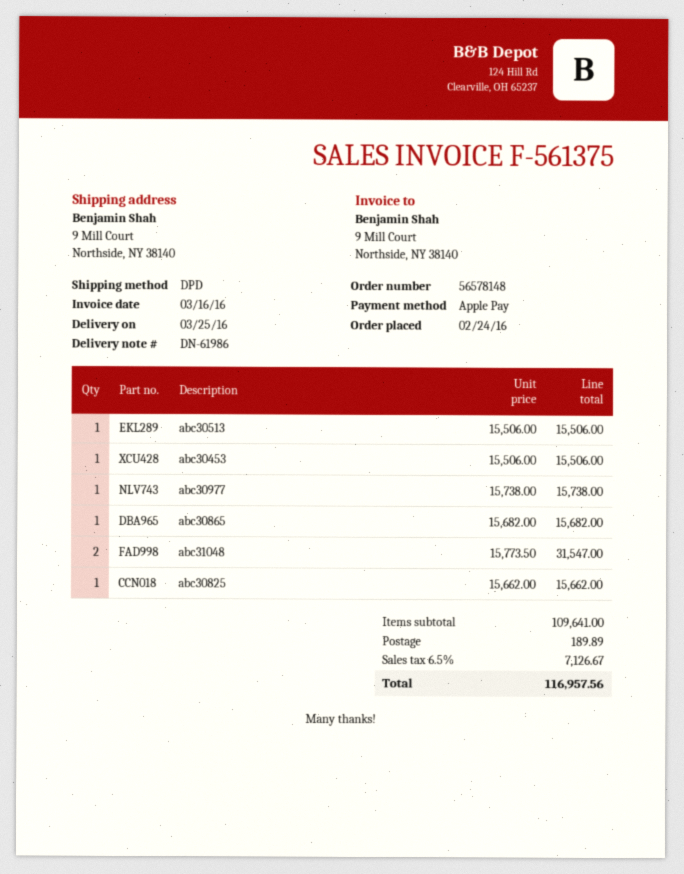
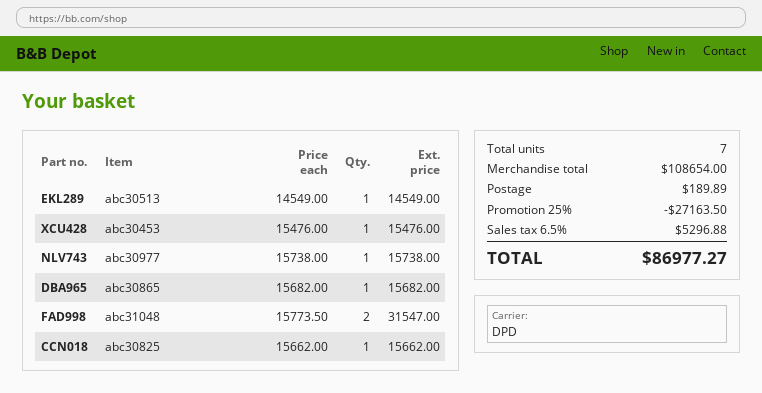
abc30513: 1 x 15506.00 = 15506.00 -> 1 x 14549.00 = 14549.00
abc30453: 1 x 15506.00 = 15506.00 -> 1 x 15476.00 = 15476.00
subtotal: 109641.00 -> 108654.00
discount: none -> 25% = 27163.50
tax: 6.5% = 7126.67 -> 6.5% = 5296.88
total: 116957.56 -> 86977.27

